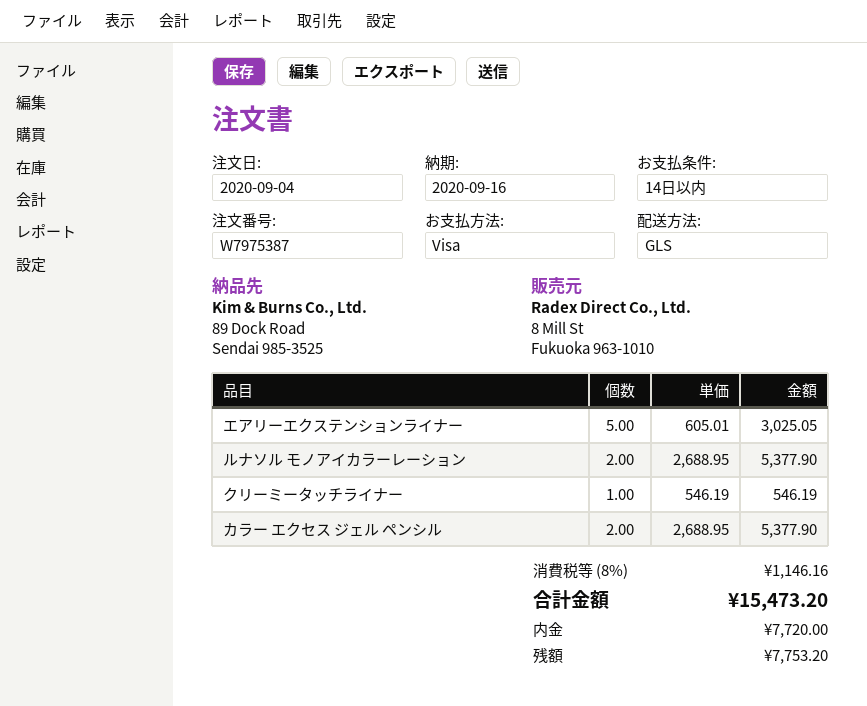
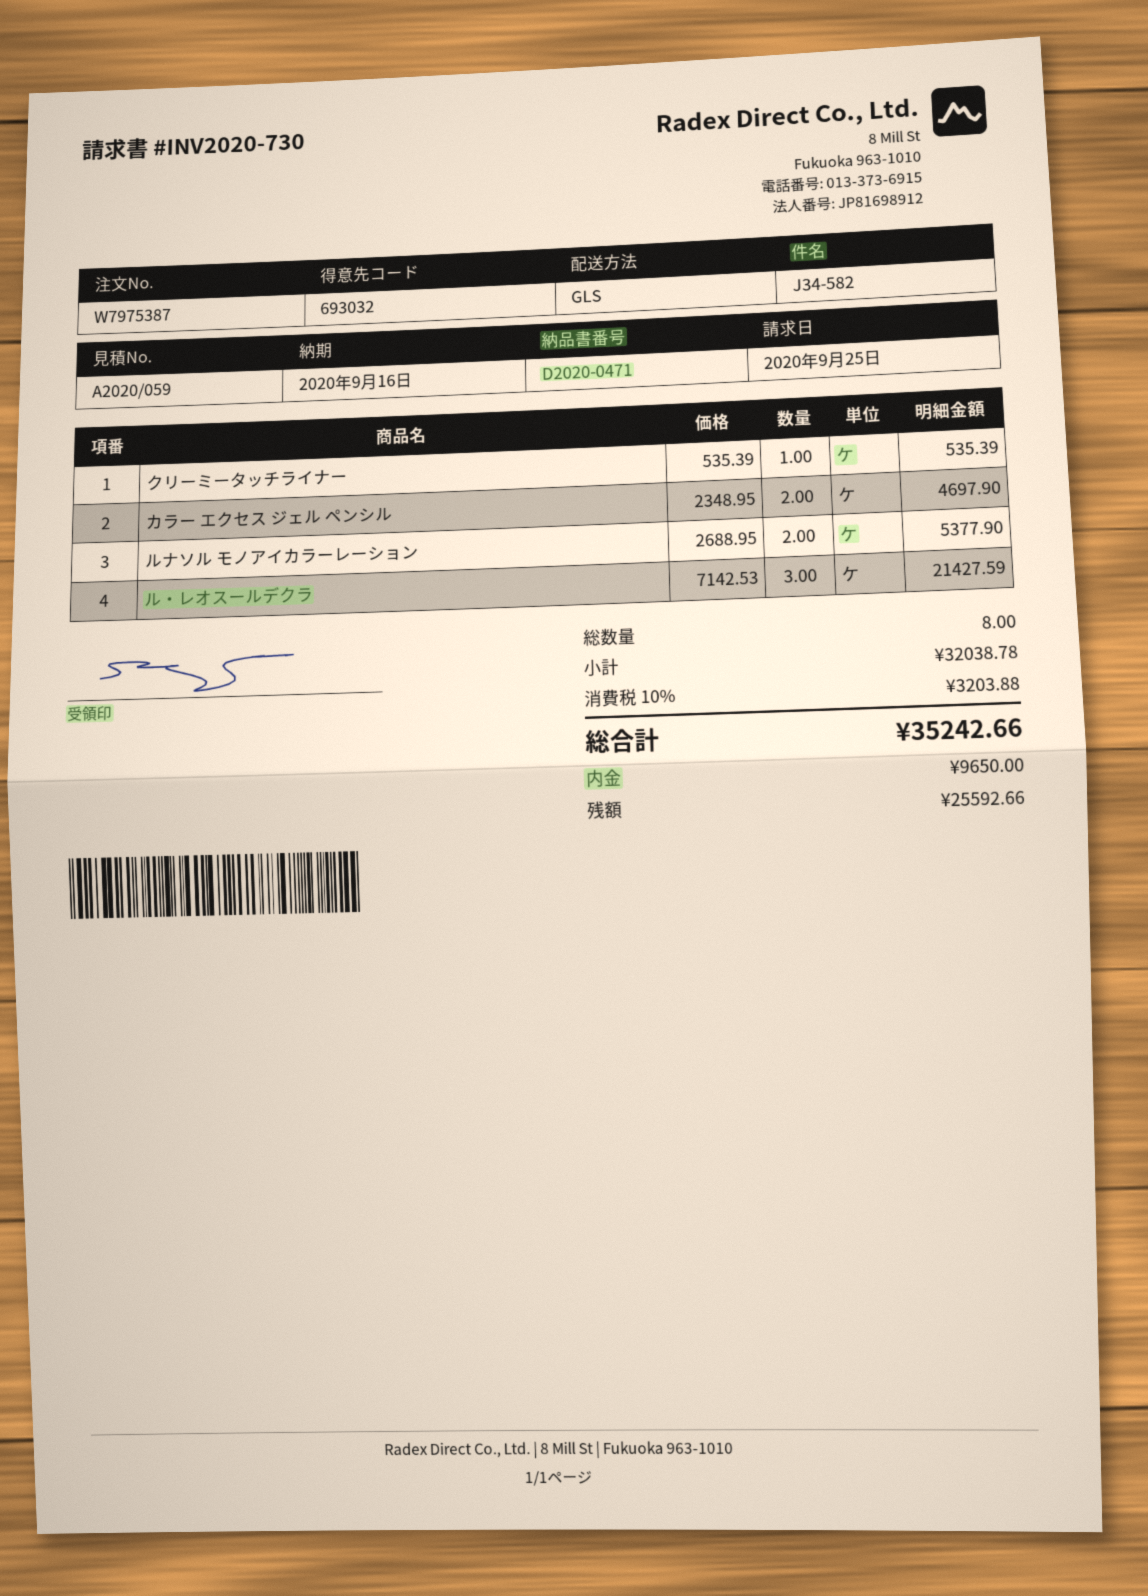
エアリーエクステンションライナー: 5 x 605.01 = 3025.05 -> none
クリーミータッチライナー: 1 x 546.19 = 546.19 -> 1 x 535.39 = 535.39
カラー エクセス ジェル ペンシル: 2 x 2688.95 = 5377.90 -> 2 x 2348.95 = 4697.90
ル・レオスールデクラ: none -> 3 x 7142.53 = 21427.59
tax: 8% = 1146.16 -> 10% = 3203.88
total: 15473.20 -> 35242.66
deposit: 7720.00 -> 9650.00
balance: 7753.20 -> 25592.66

